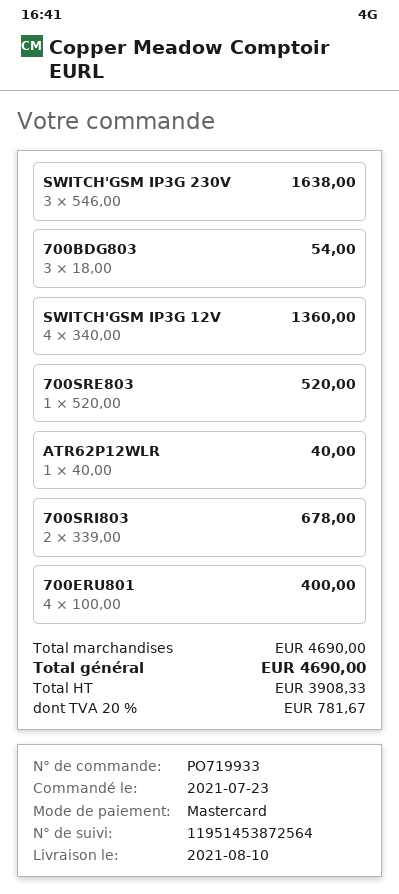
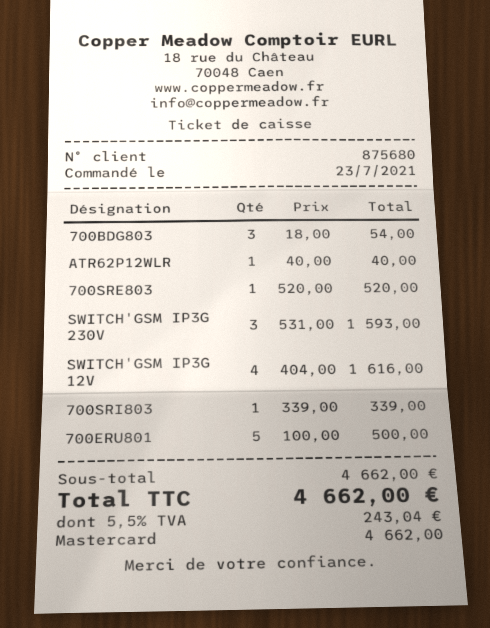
SWITCH'GSM IP3G 230V: 3 x 546.00 = 1638.00 -> 3 x 531.00 = 1593.00
SWITCH'GSM IP3G 12V: 4 x 340.00 = 1360.00 -> 4 x 404.00 = 1616.00
700SRI803: 2 x 339.00 = 678.00 -> 1 x 339.00 = 339.00
700ERU801: 4 x 100.00 = 400.00 -> 5 x 100.00 = 500.00
subtotal: 4690.00 -> 4662.00
tax: 20% = 781.67 -> 5.5% = 243.04
total: 4690.00 -> 4662.00

